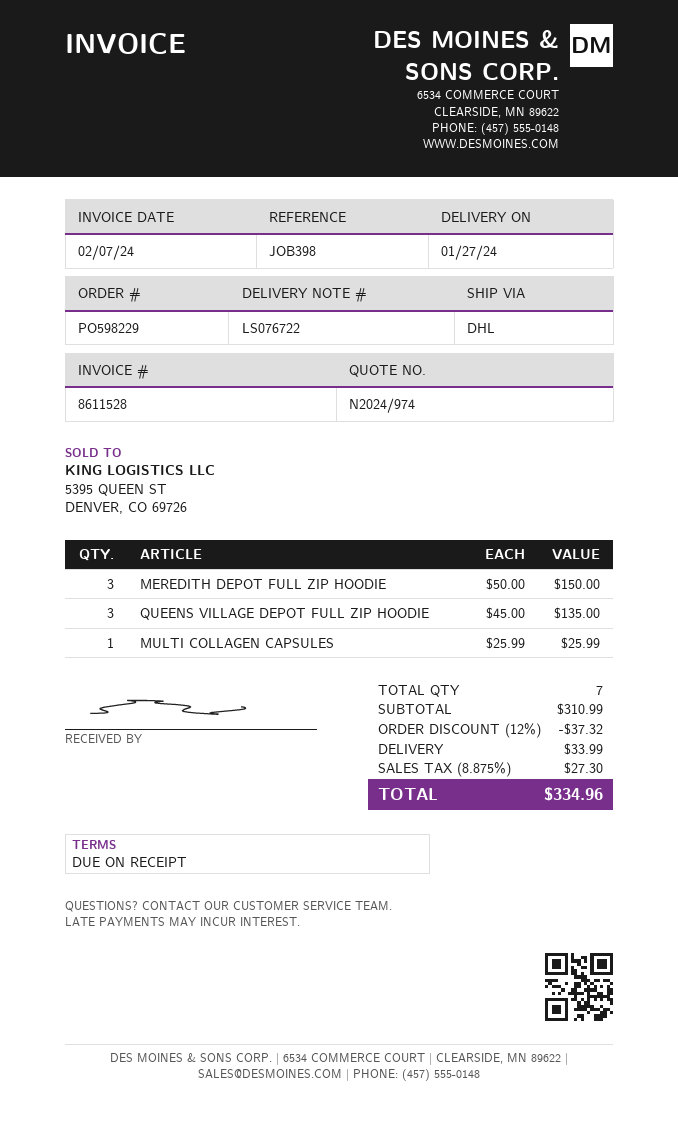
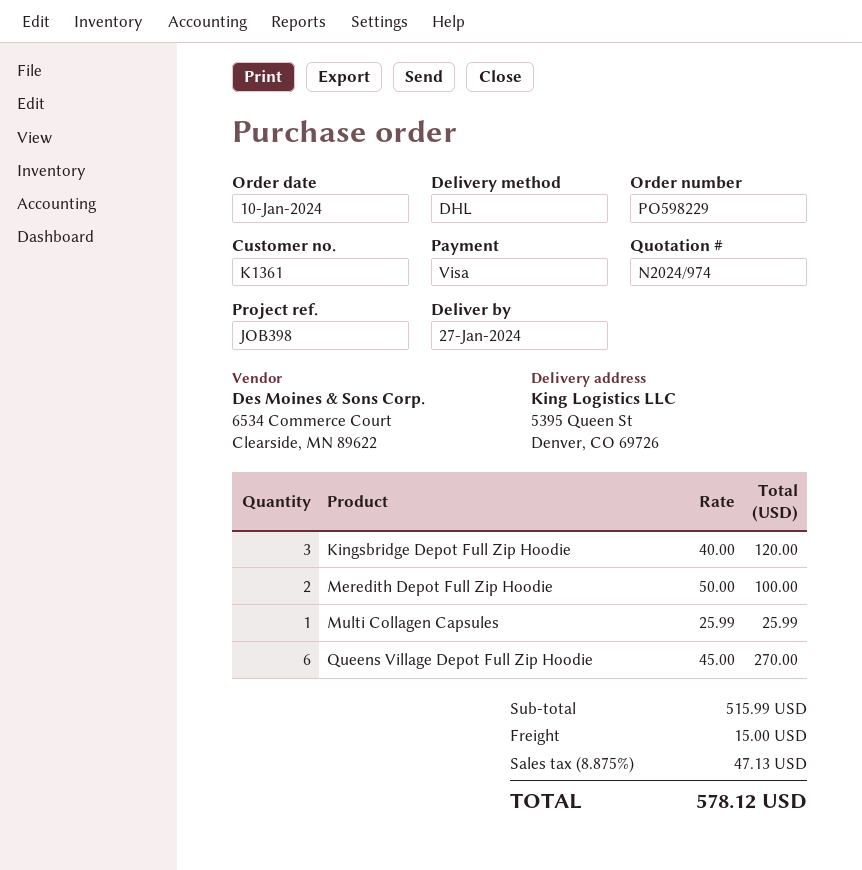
MEREDITH DEPOT FULL ZIP HOODIE: 3 x 50.00 = 150.00 -> 2 x 50.00 = 100.00
QUEENS VILLAGE DEPOT FULL ZIP HOODIE: 3 x 45.00 = 135.00 -> 6 x 45.00 = 270.00
Kingsbridge Depot Full Zip Hoodie: none -> 3 x 40.00 = 120.00
subtotal: 310.99 -> 515.99
discount: 12% = 37.32 -> none
shipping: 33.99 -> 15.00
tax: 8.875% = 27.30 -> 8.875% = 47.13
total: 334.96 -> 578.12

